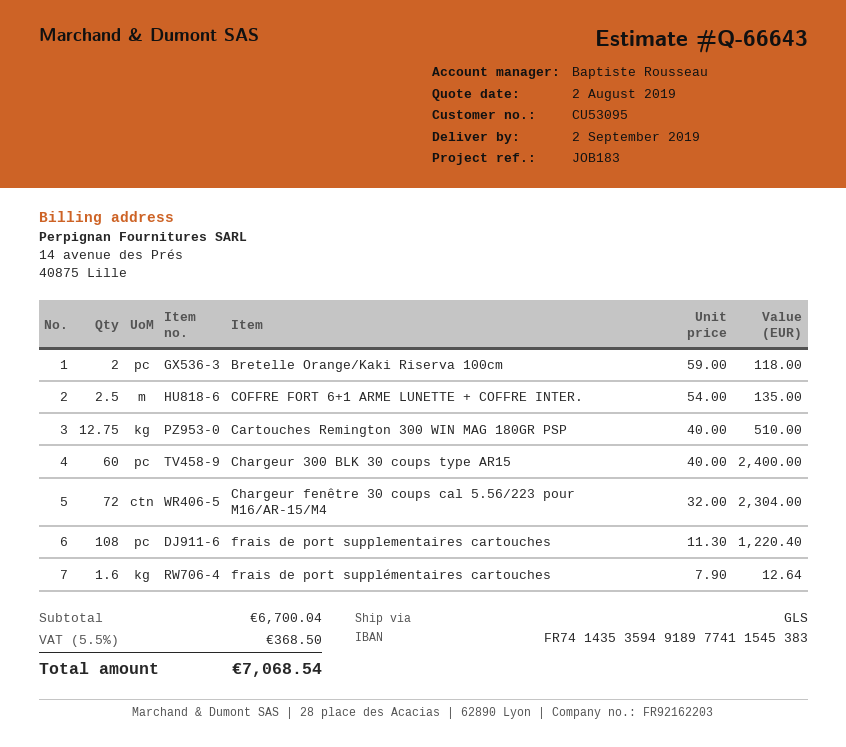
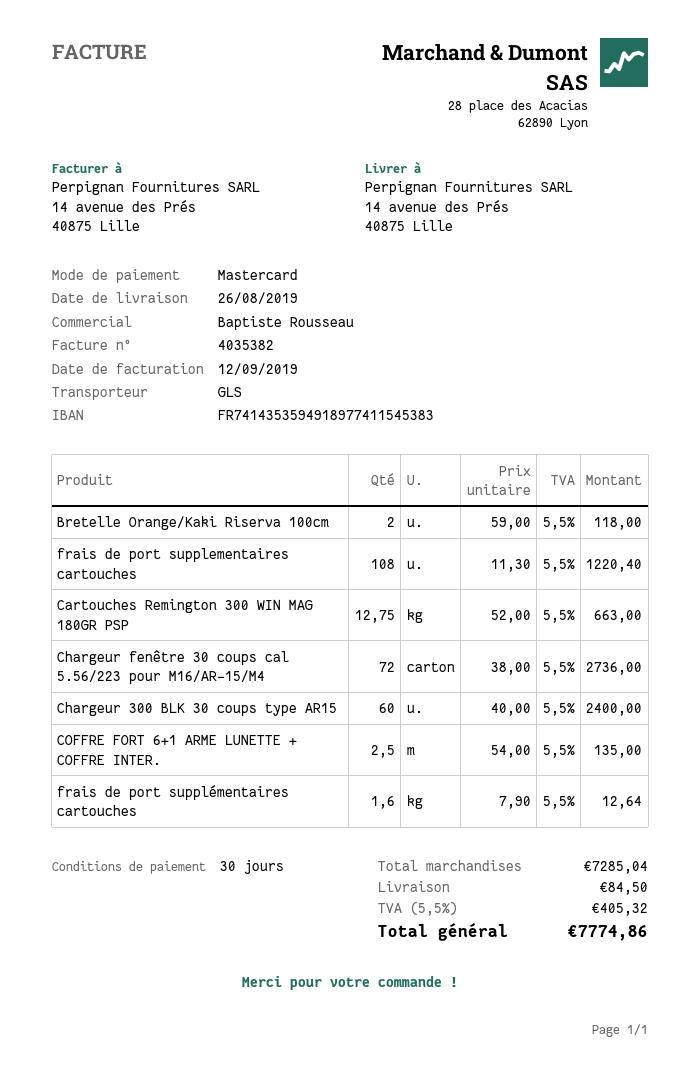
delivery date: 2019-09-02 -> 2019-08-26
Cartouches Remington 300 WIN MAG 180GR PSP: 12.75 x 40.00 = 510.00 -> 12.75 x 52.00 = 663.00
Chargeur fenêtre 30 coups cal 5.56/223 pour M16/AR-15/M4: 72 x 32.00 = 2304.00 -> 72 x 38.00 = 2736.00
subtotal: 6700.04 -> 7285.04
shipping: none -> 84.50
tax: 5.5% = 368.50 -> 5.5% = 405.32
total: 7068.54 -> 7774.86

